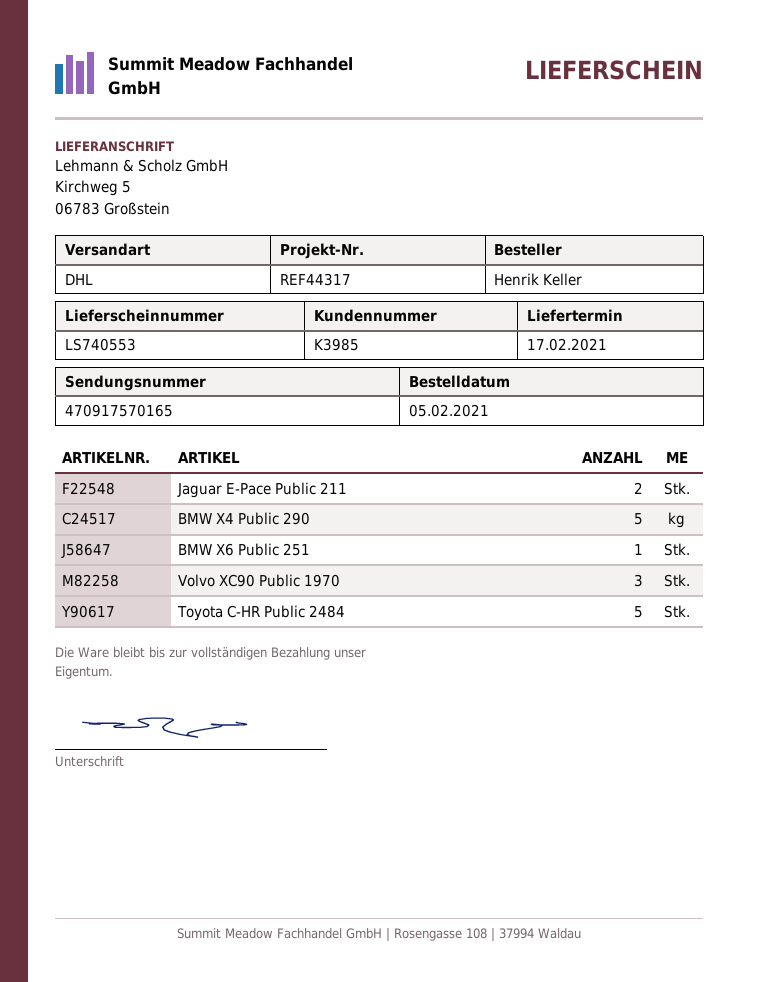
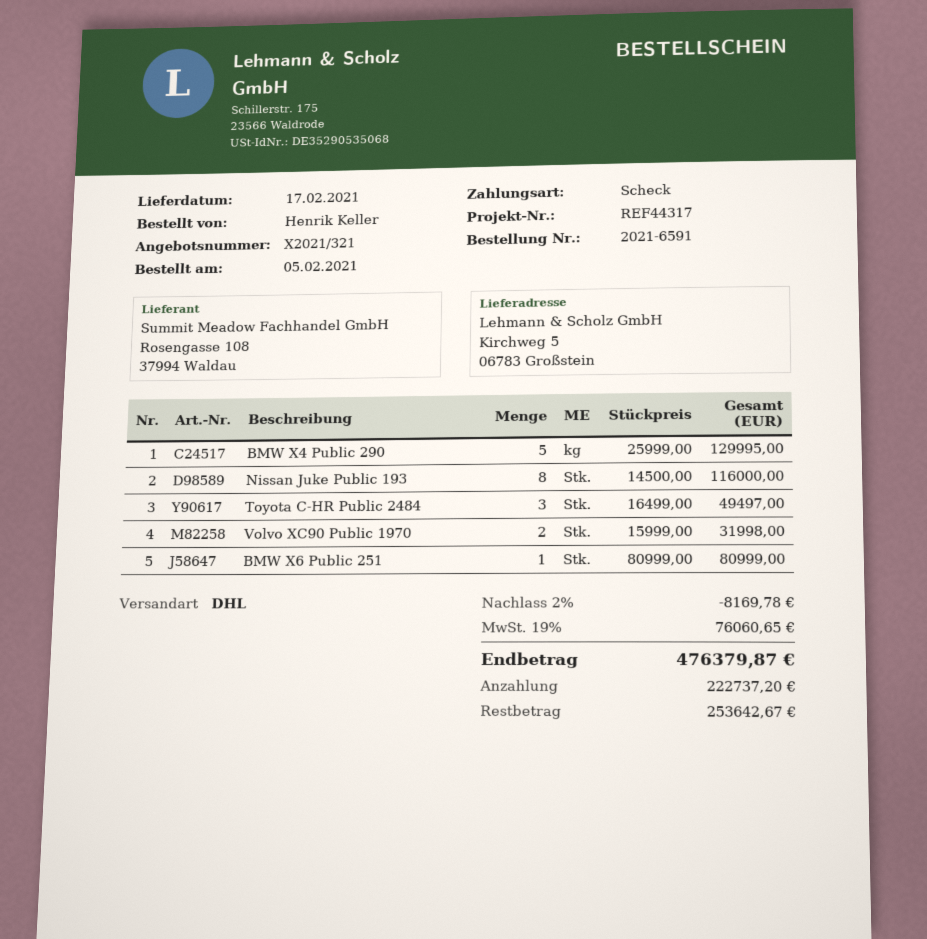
Jaguar E-Pace Public 211: 2 -> none
Volvo XC90 Public 1970: 3 -> 2
Toyota C-HR Public 2484: 5 -> 3
Nissan Juke Public 193: none -> 8

